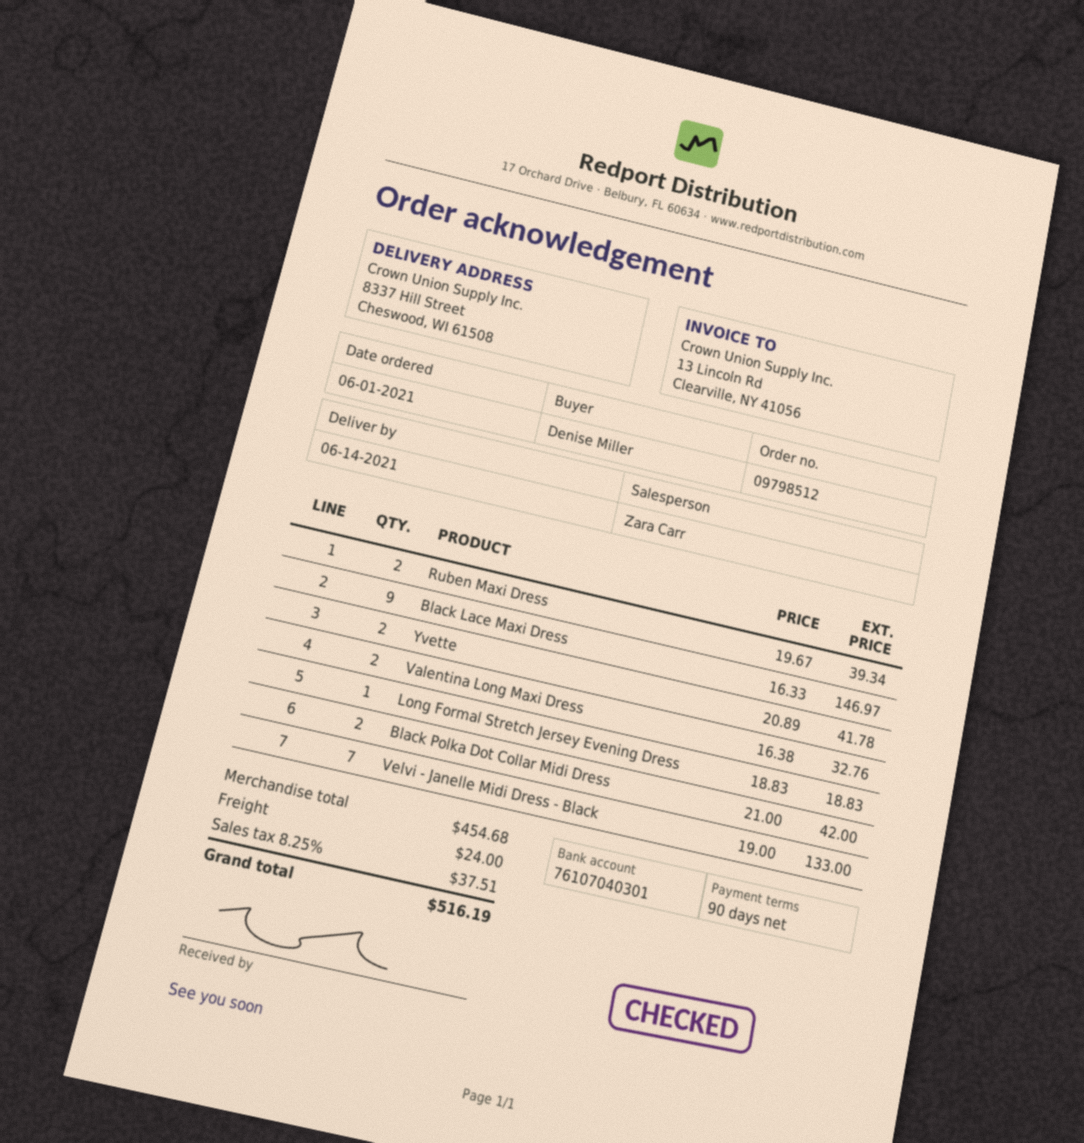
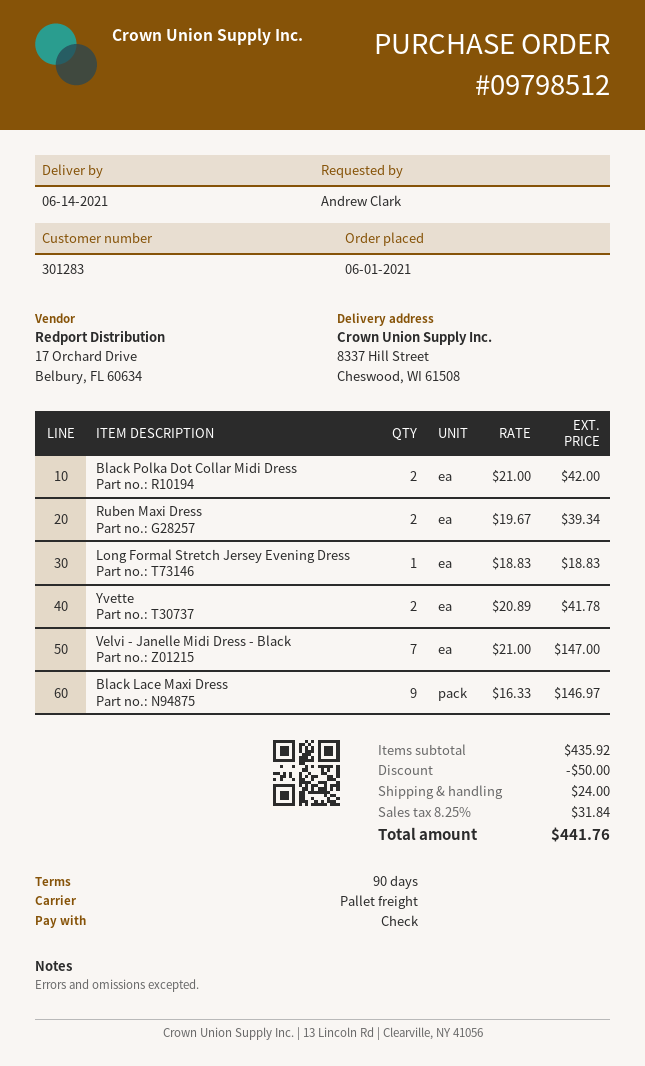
ordered by: Denise Miller -> Andrew Clark
Valentina Long Maxi Dress: 2 x 16.38 = 32.76 -> none
Velvi - Janelle Midi Dress - Black: 7 x 19.00 = 133.00 -> 7 x 21.00 = 147.00
subtotal: 454.68 -> 435.92
discount: none -> 50.00
tax: 8.25% = 37.51 -> 8.25% = 31.84
total: 516.19 -> 441.76

